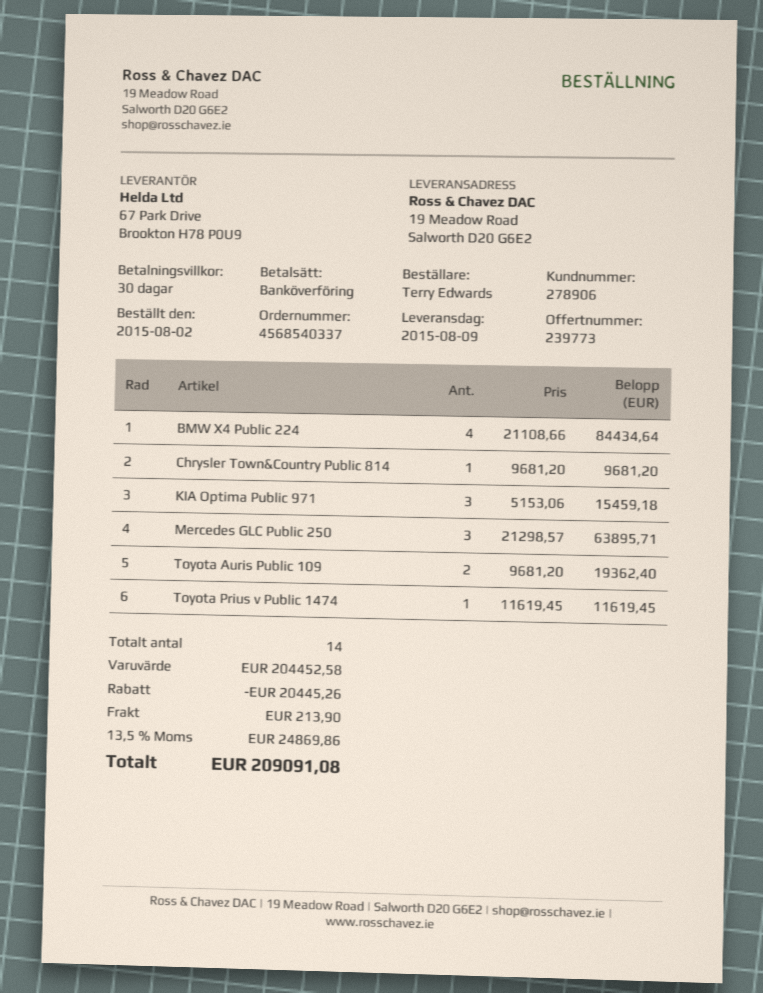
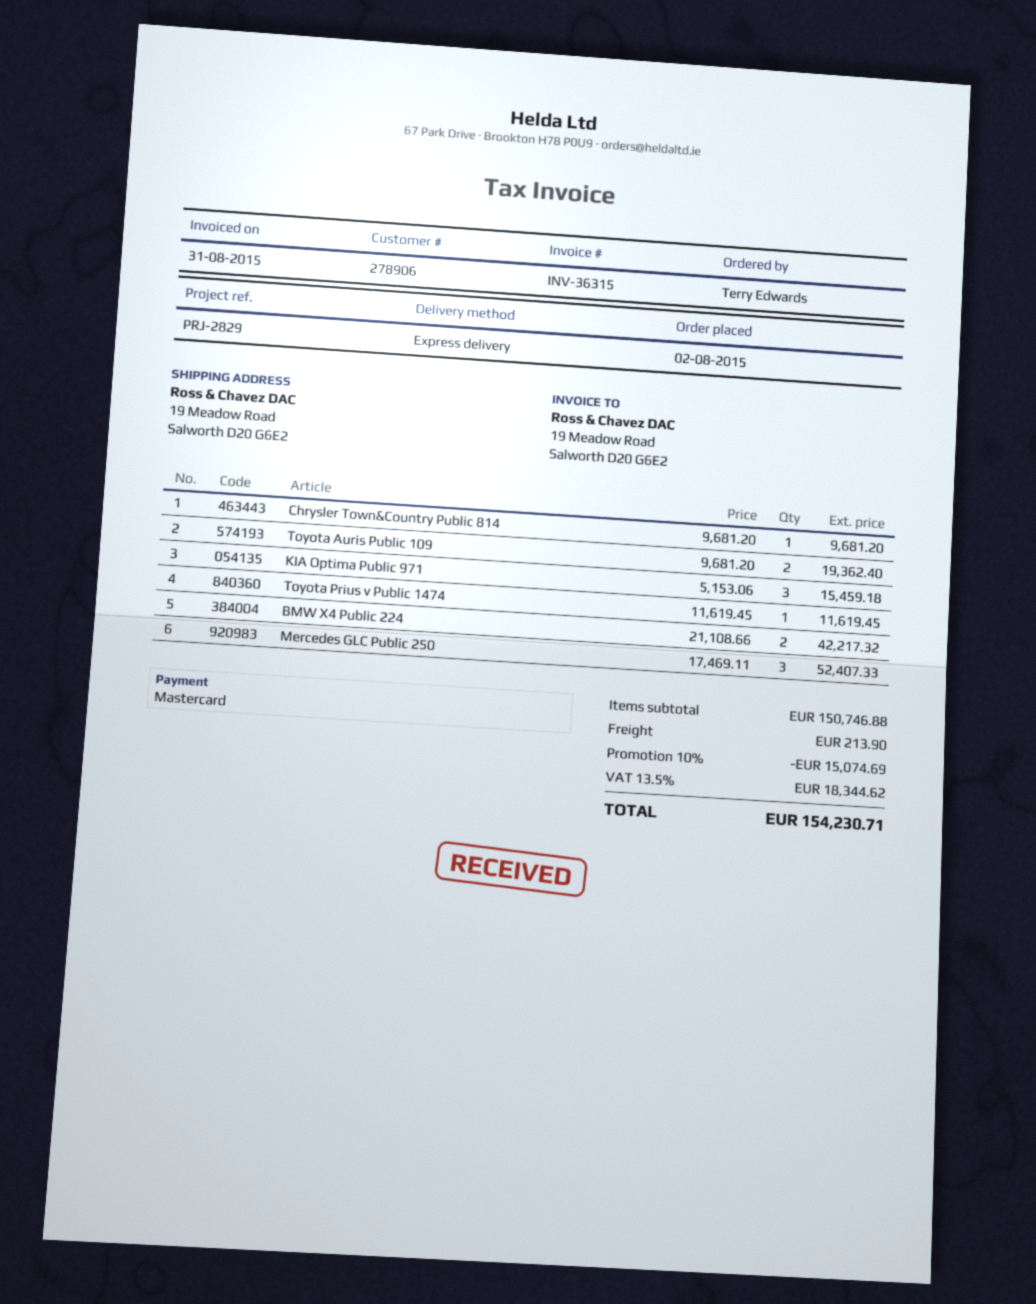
payment method: bank transfer -> Mastercard
BMW X4 Public 224: 4 x 21108.66 = 84434.64 -> 2 x 21108.66 = 42217.32
Mercedes GLC Public 250: 3 x 21298.57 = 63895.71 -> 3 x 17469.11 = 52407.33
subtotal: 204452.58 -> 150746.88
discount: 20445.26 -> 15074.69
tax: 13.5% = 24869.86 -> 13.5% = 18344.62
total: 209091.08 -> 154230.71

